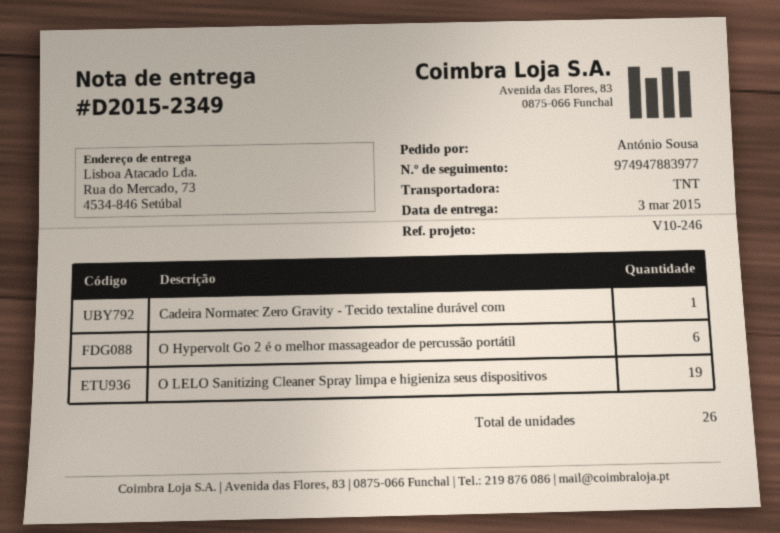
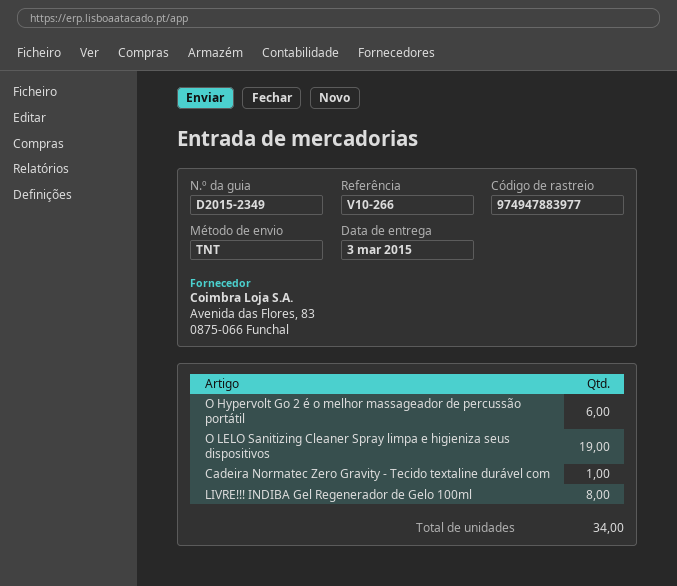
reference: V10-246 -> V10-266
LIVRE!!! INDIBA Gel Regenerador de Gelo 100ml: none -> 8
total quantity: 26 -> 34

